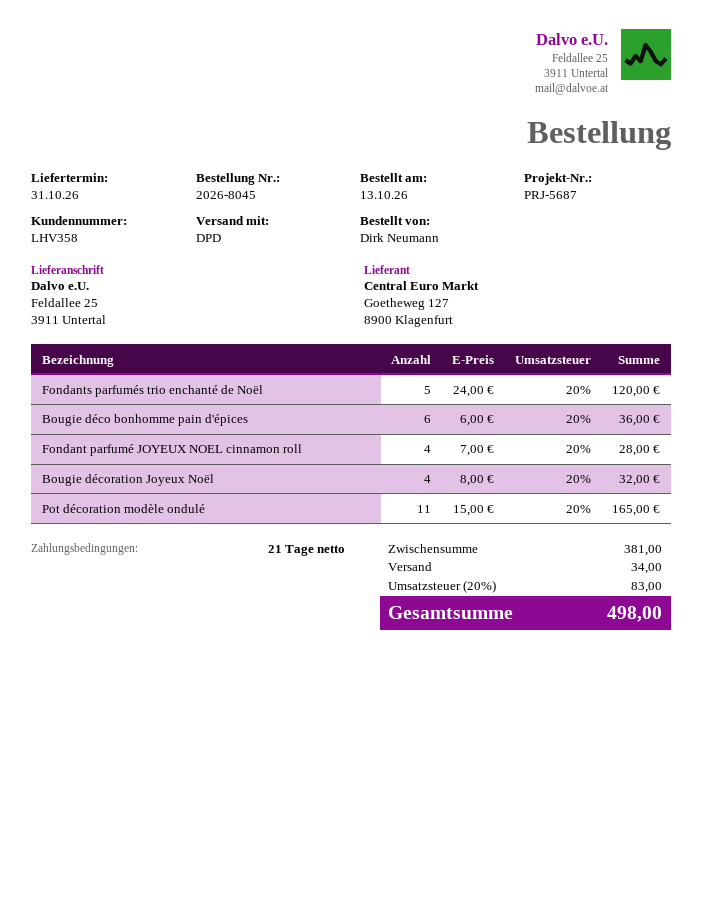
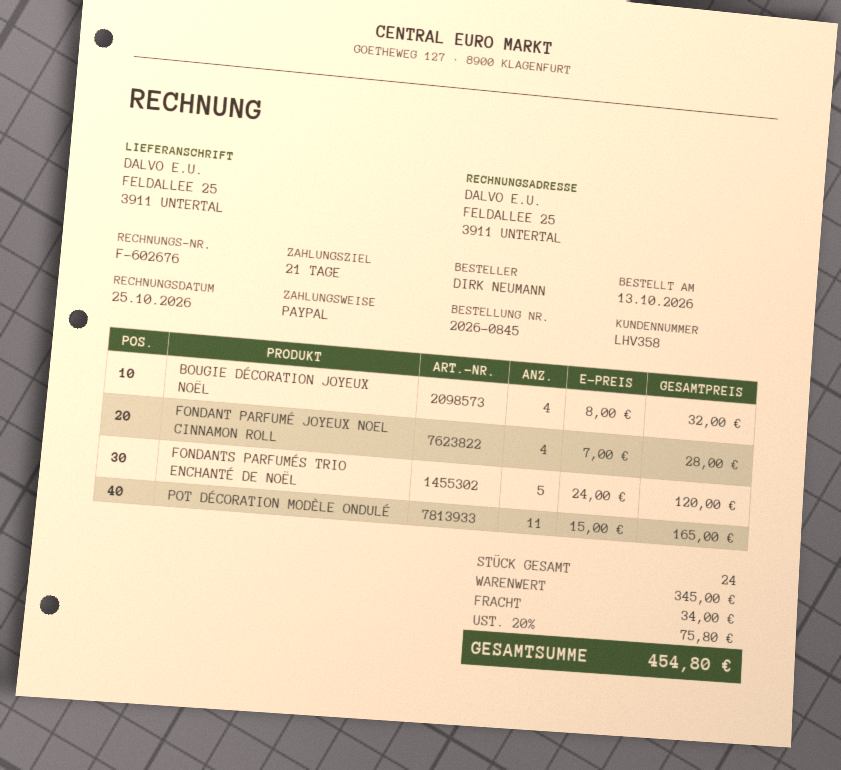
order number: 2026-8045 -> 2026-0845
Bougie déco bonhomme pain d'épices: 6 x 6.00 = 36.00 -> none
subtotal: 381.00 -> 345.00
tax: 20% = 83.00 -> 20% = 75.80
total: 498.00 -> 454.80

